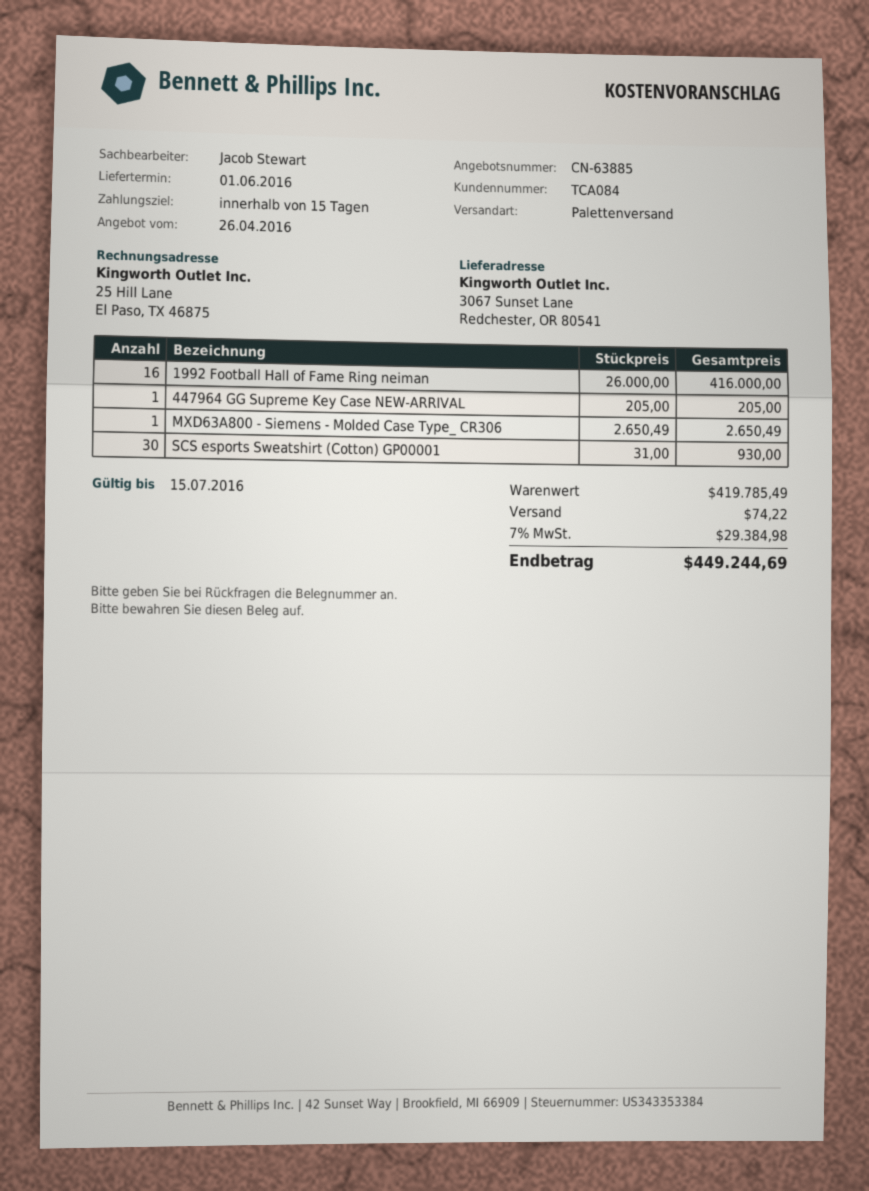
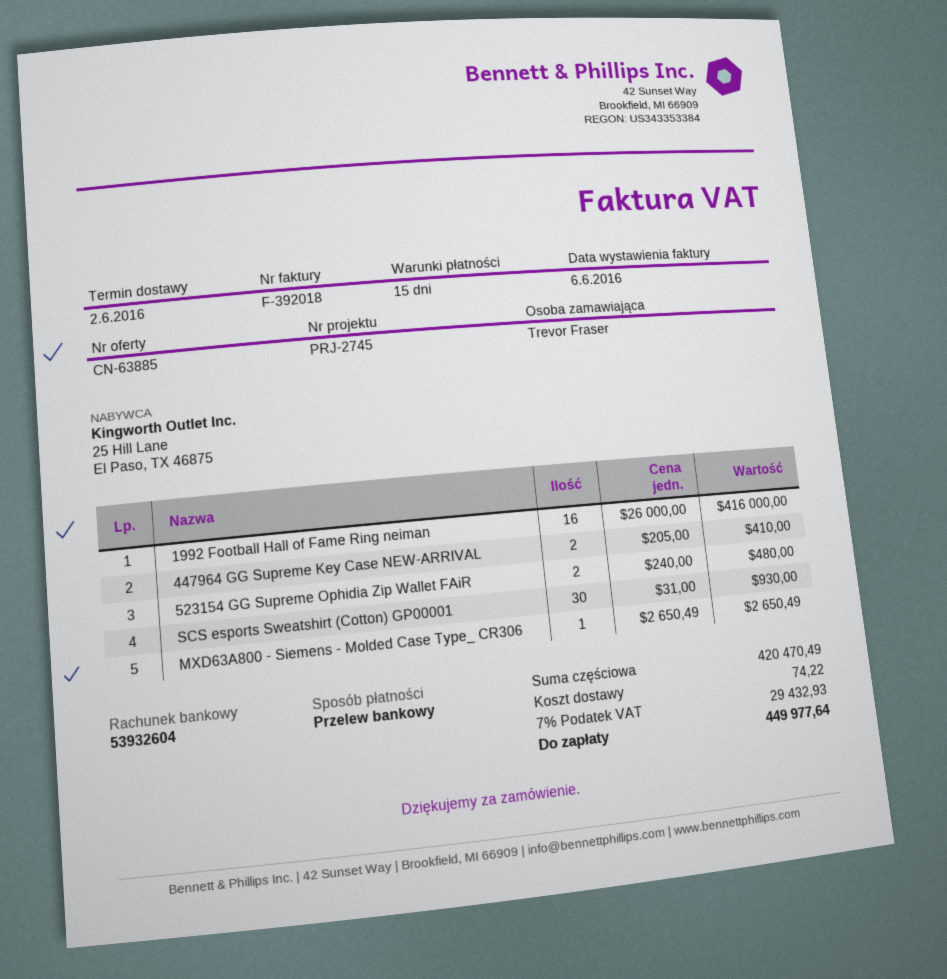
delivery date: 2016-06-01 -> 2016-06-02
447964 GG Supreme Key Case NEW-ARRIVAL: 1 x 205.00 = 205.00 -> 2 x 205.00 = 410.00
523154 GG Supreme Ophidia Zip Wallet FAiR: none -> 2 x 240.00 = 480.00
subtotal: 419785.49 -> 420470.49
tax: 7% = 29384.98 -> 7% = 29432.93
total: 449244.69 -> 449977.64

